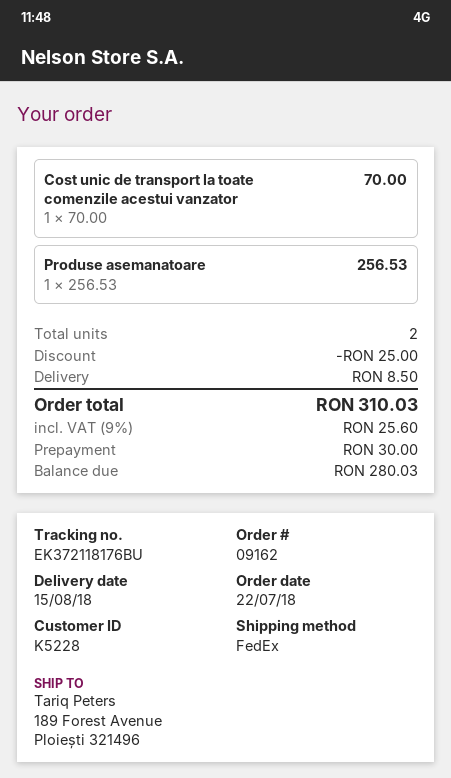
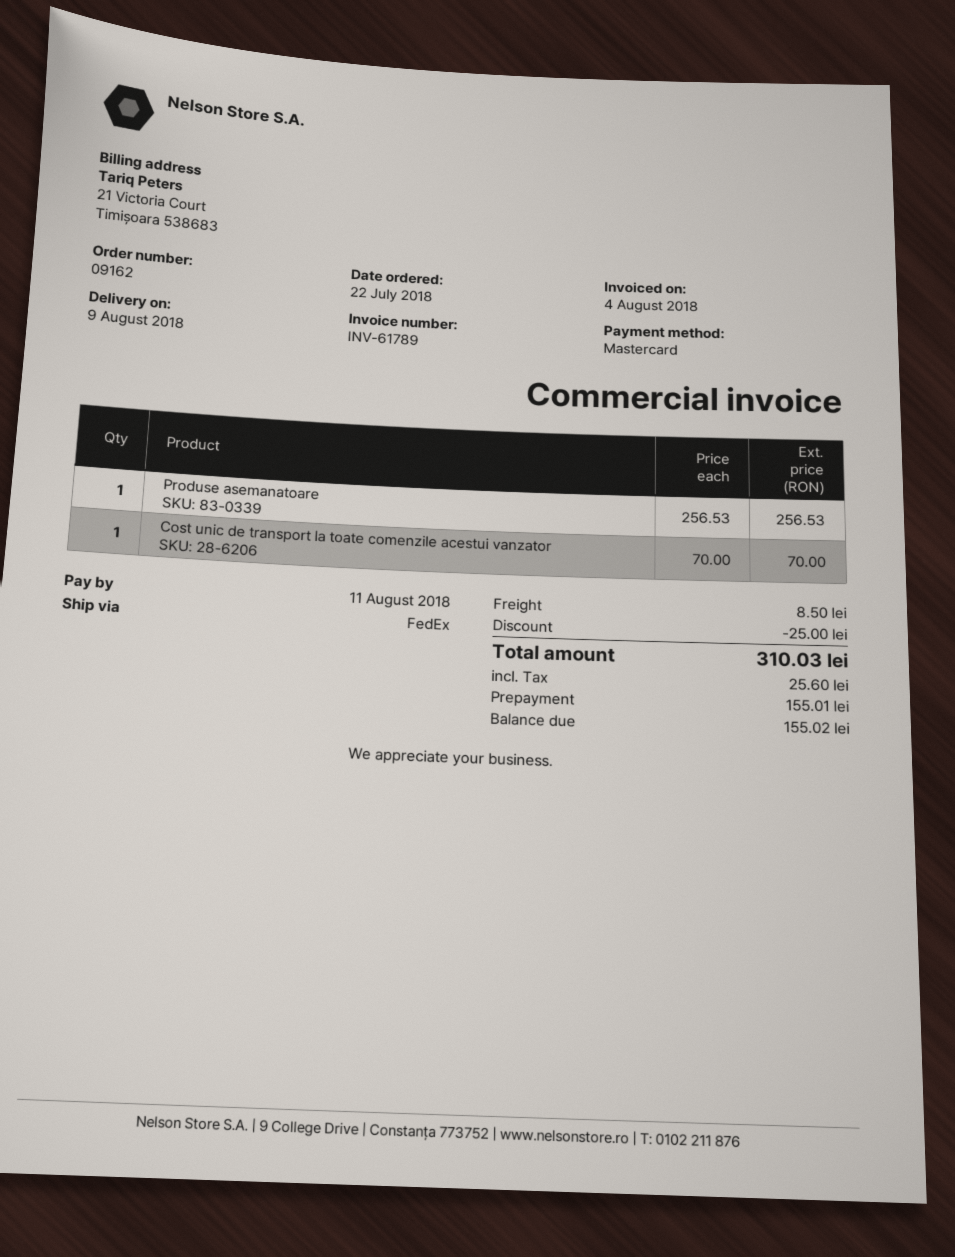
delivery date: 2018-08-15 -> 2018-08-09
deposit: 30.00 -> 155.01
balance: 280.03 -> 155.02

